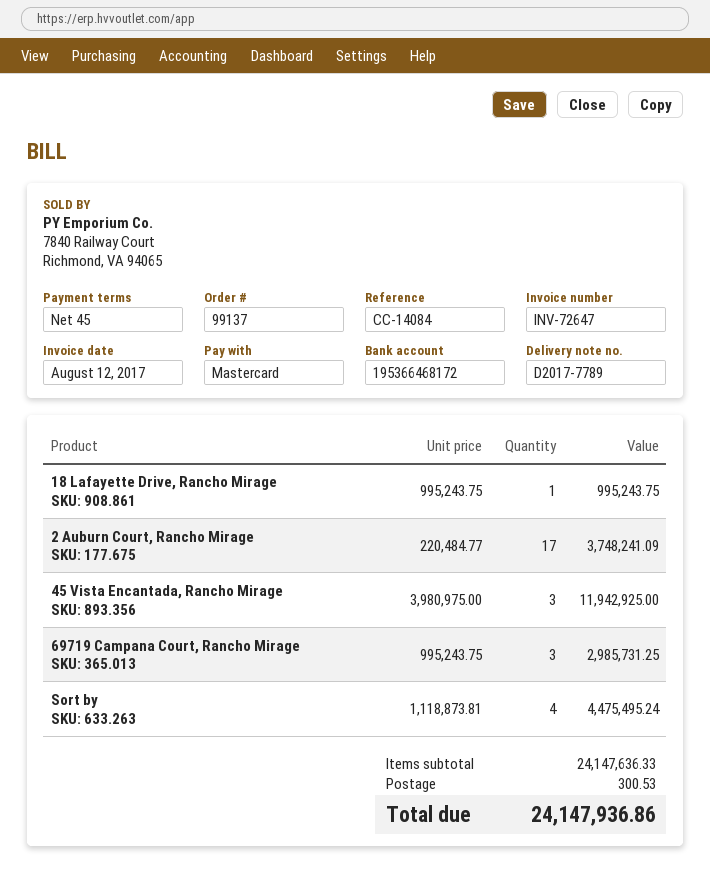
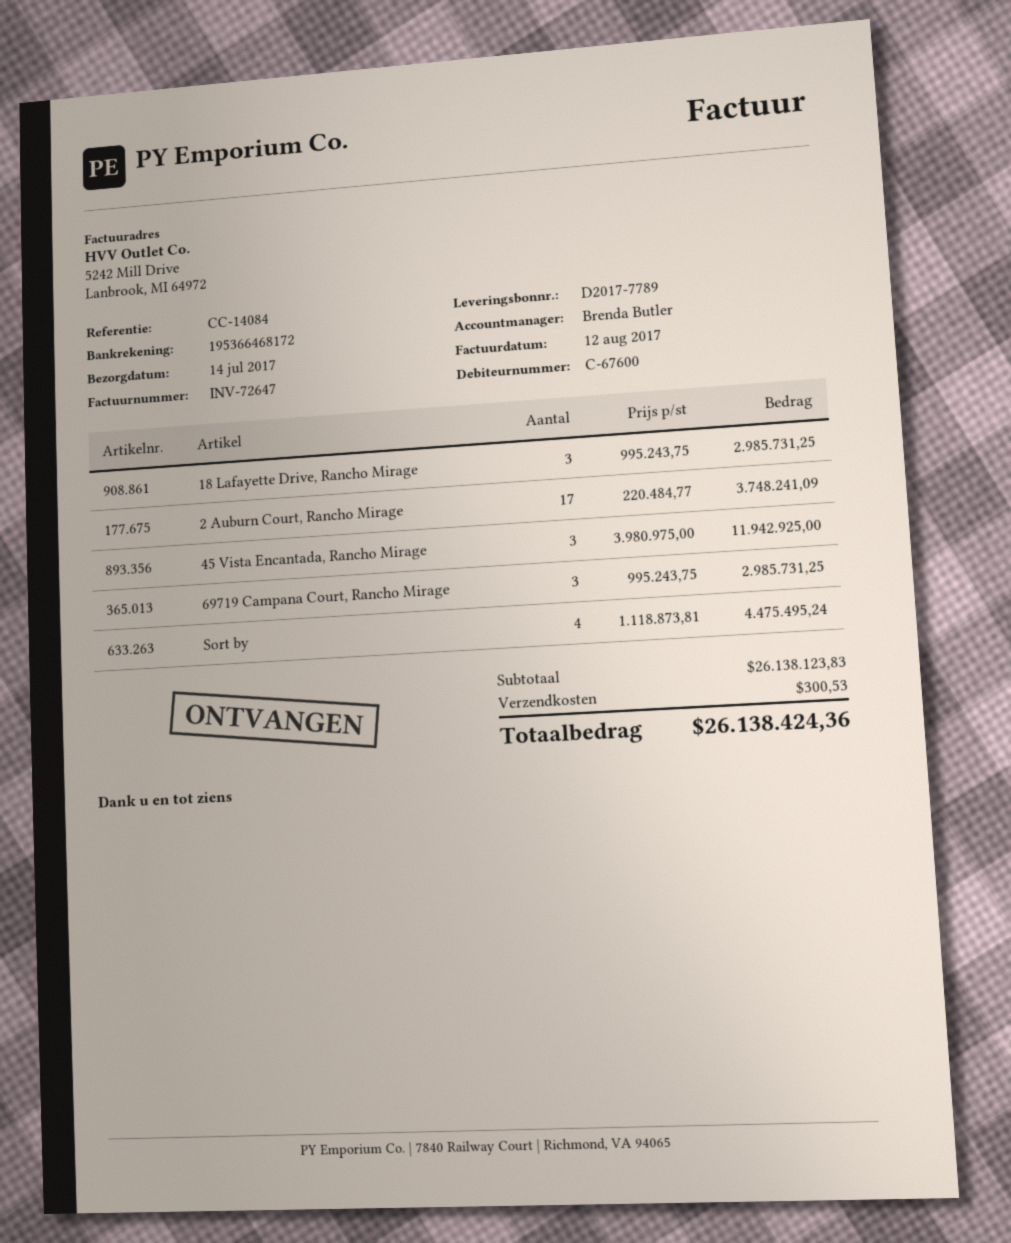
18 Lafayette Drive, Rancho Mirage: 1 x 995243.75 = 995243.75 -> 3 x 995243.75 = 2985731.25
subtotal: 24147636.33 -> 26138123.83
total: 24147936.86 -> 26138424.36

